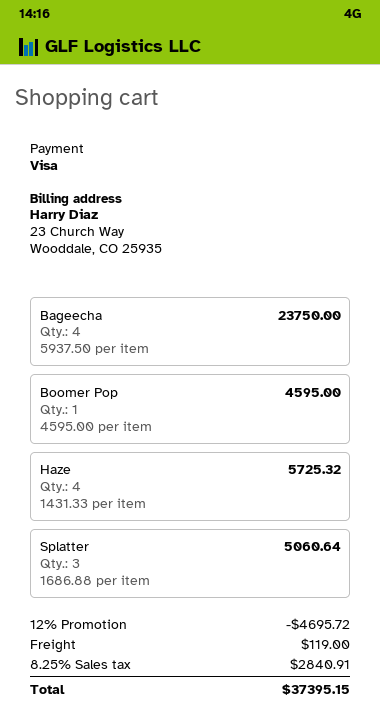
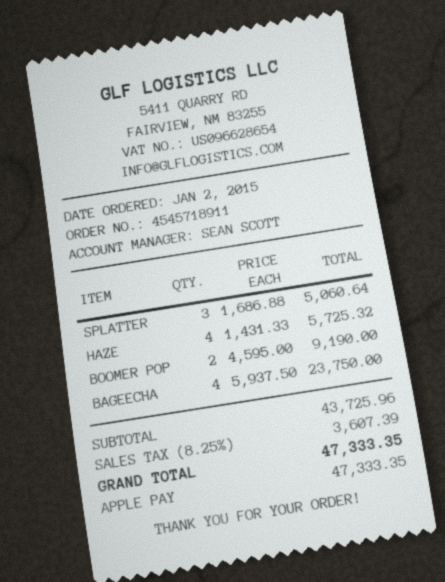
payment method: Visa -> Apple Pay
Boomer Pop: 1 x 4595.00 = 4595.00 -> 2 x 4595.00 = 9190.00
discount: 12% = 4695.72 -> none
shipping: 119.00 -> none
tax: 8.25% = 2840.91 -> 8.25% = 3607.39
total: 37395.15 -> 47333.35

